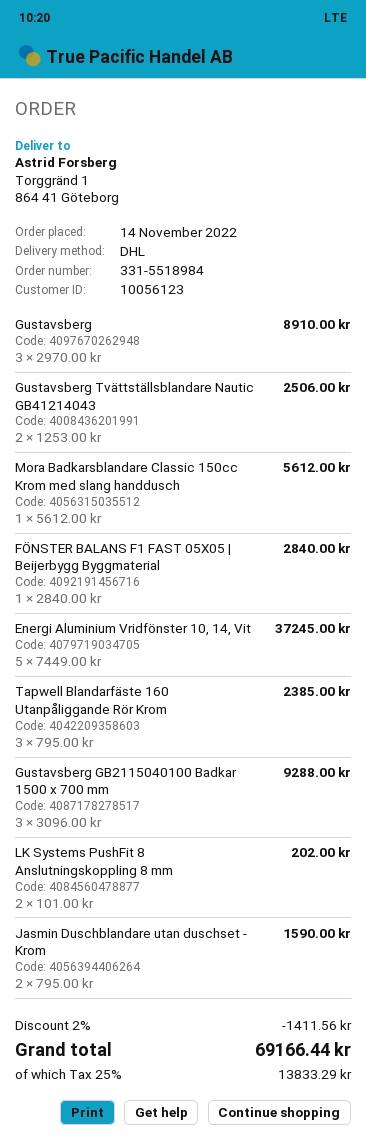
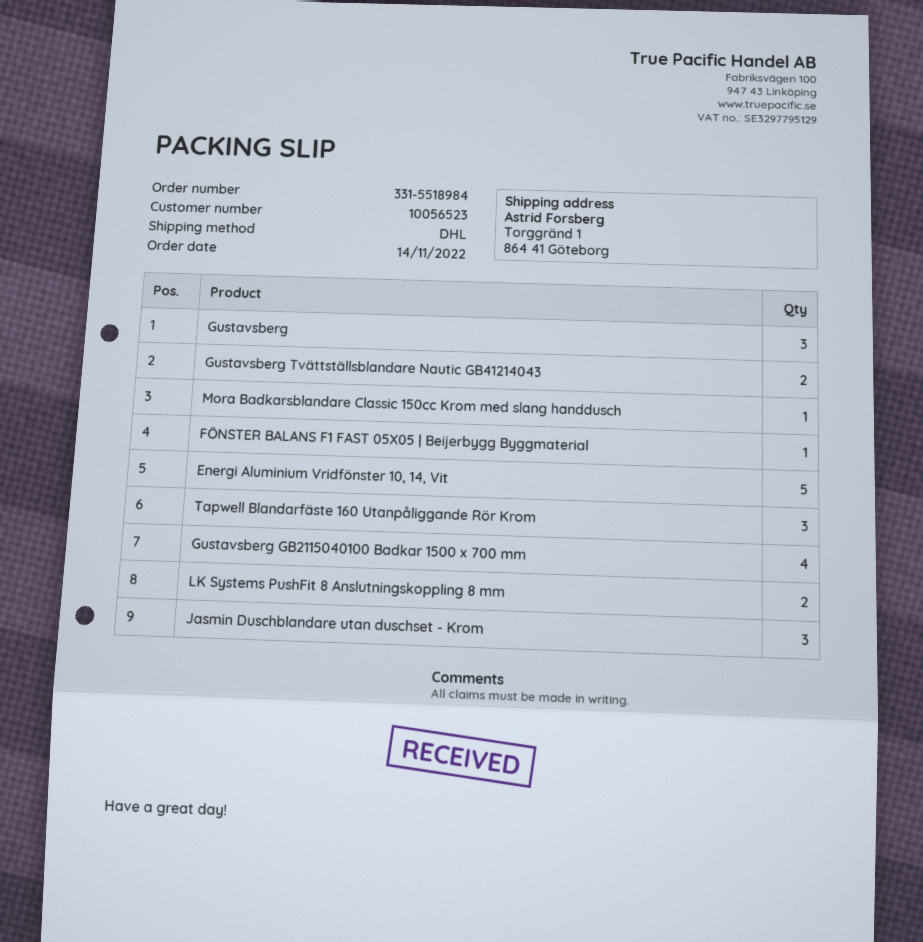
customer number: 10056123 -> 10056523
Gustavsberg GB2115040100 Badkar 1500 x 700 mm: 3 -> 4
Jasmin Duschblandare utan duschset - Krom: 2 -> 3

